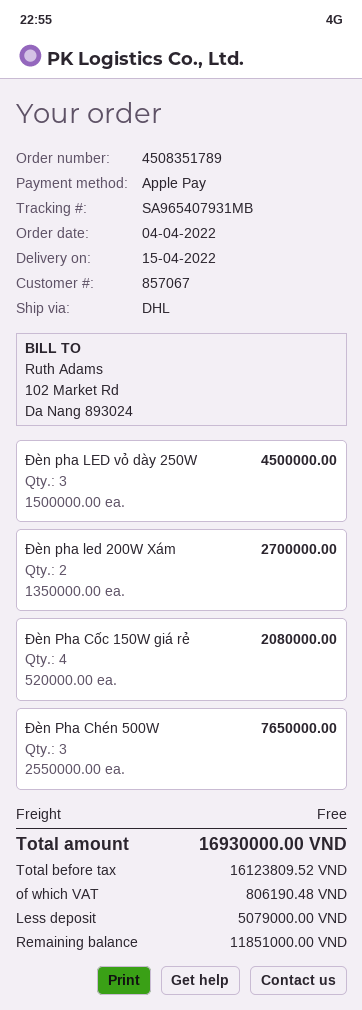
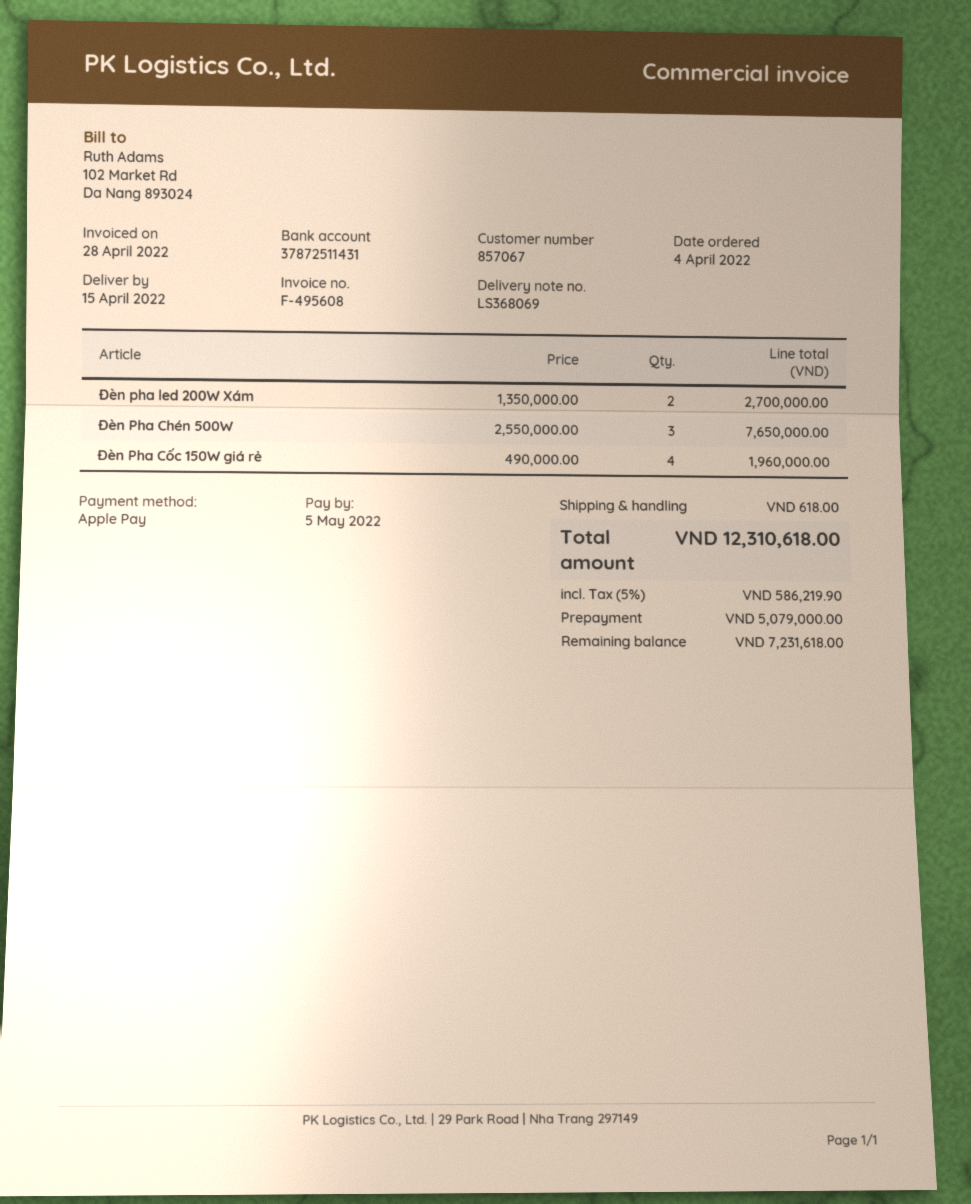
Đèn pha LED vỏ dày 250W: 3 x 1500000.00 = 4500000.00 -> none
Đèn Pha Cốc 150W giá rẻ: 4 x 520000.00 = 2080000.00 -> 4 x 490000.00 = 1960000.00
shipping: 0.00 -> 618.00
tax: 806190.48 -> 586219.90
total: 16930000.00 -> 12310618.00
balance: 11851000.00 -> 7231618.00

